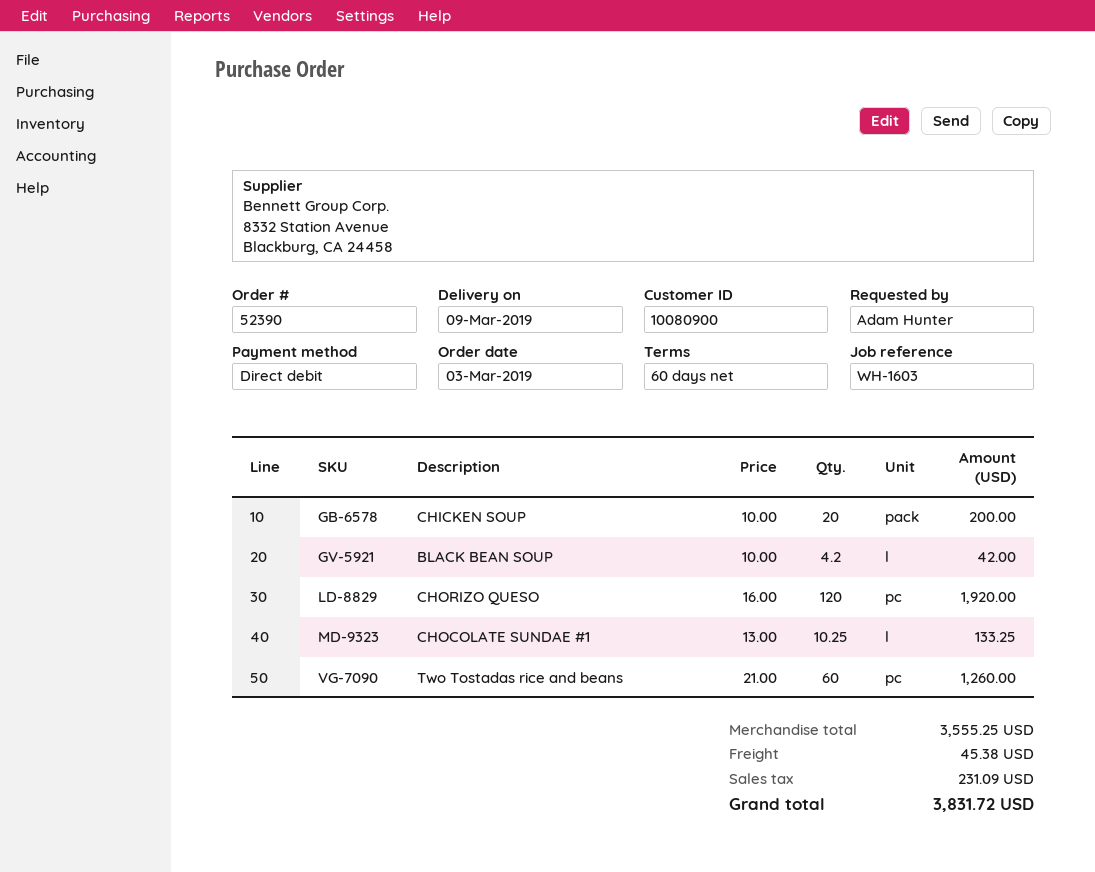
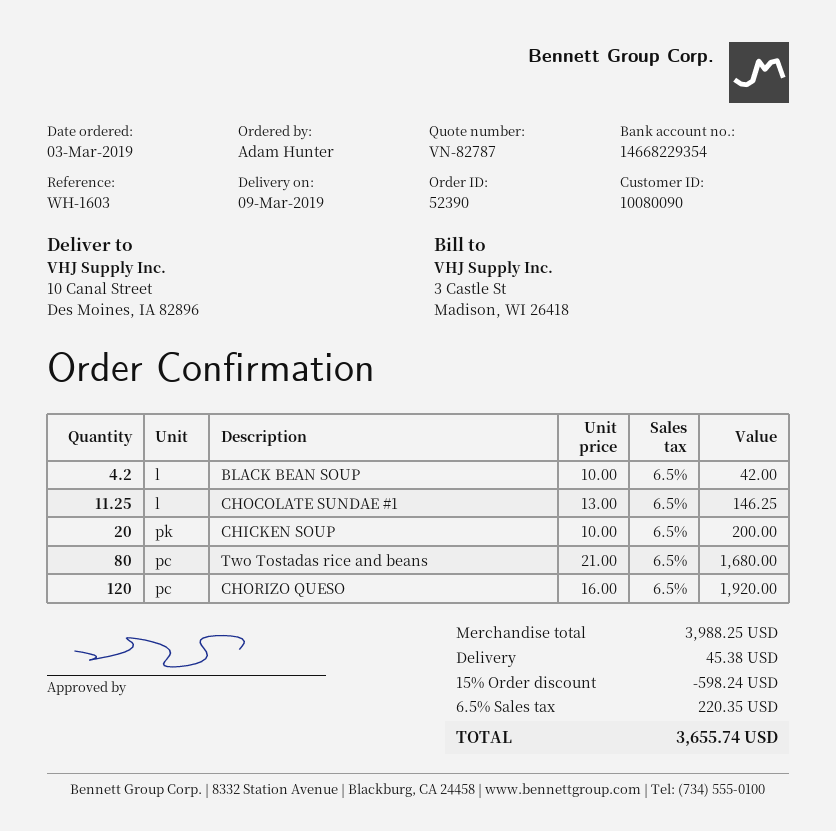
customer number: 10080900 -> 10080090
CHOCOLATE SUNDAE #1: 10.25 x 13.00 = 133.25 -> 11.25 x 13.00 = 146.25
Two Tostadas rice and beans: 60 x 21.00 = 1260.00 -> 80 x 21.00 = 1680.00
subtotal: 3555.25 -> 3988.25
discount: none -> 15% = 598.24
tax: 231.09 -> 220.35
total: 3831.72 -> 3655.74

